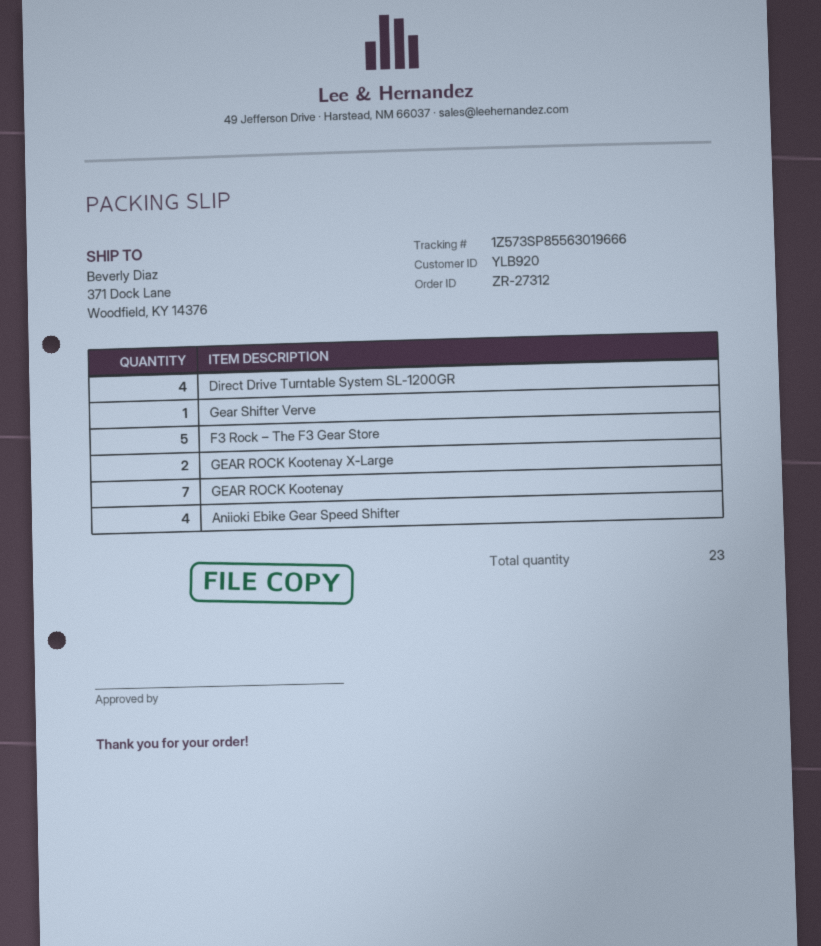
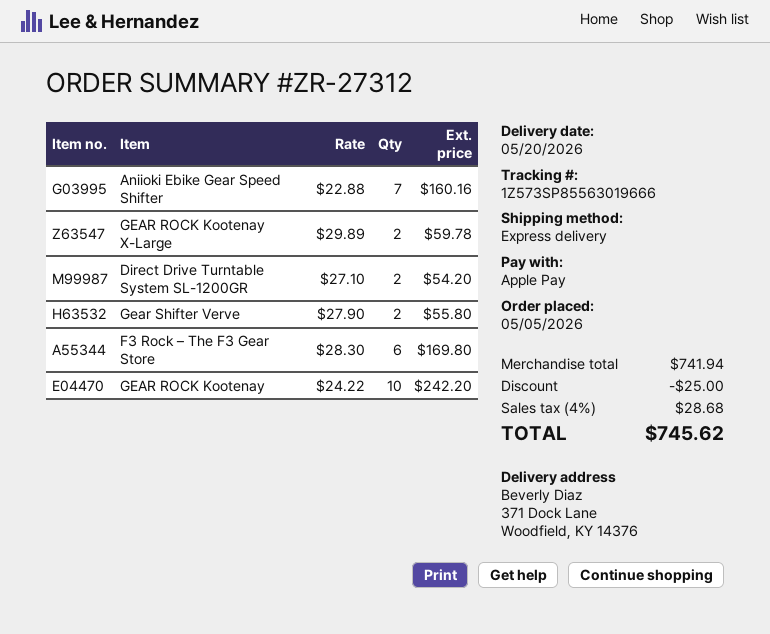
Direct Drive Turntable System SL-1200GR: 4 -> 2
Gear Shifter Verve: 1 -> 2
F3 Rock – The F3 Gear Store: 5 -> 6
GEAR ROCK Kootenay: 7 -> 10
Aniioki Ebike Gear Speed Shifter: 4 -> 7

